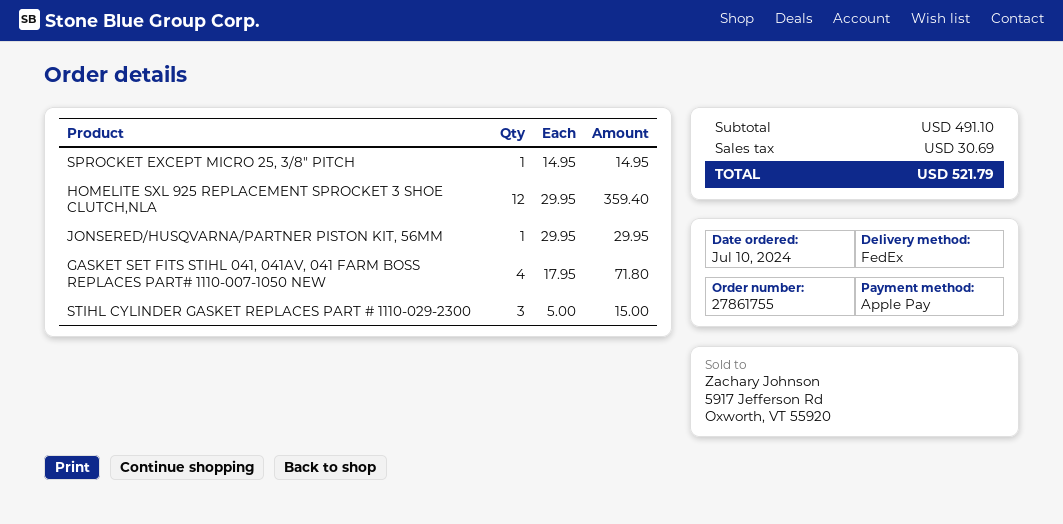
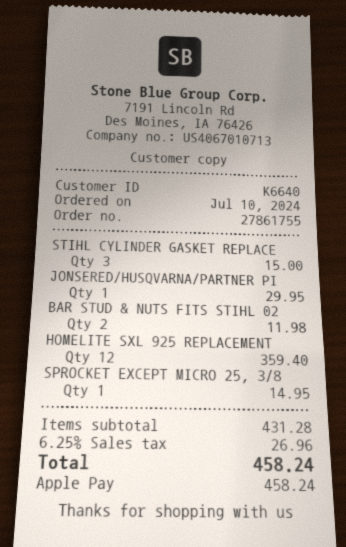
GASKET SET FITS STIHL 041, 041AV, 041 FARM BOSS REPLACES PART# 1110-007-1050 NEW: 4 for 71.80 -> none
BAR STUD & NUTS FITS STIHL 02: none -> 2 for 11.98
subtotal: 491.10 -> 431.28
tax: 30.69 -> 26.96
total: 521.79 -> 458.24

